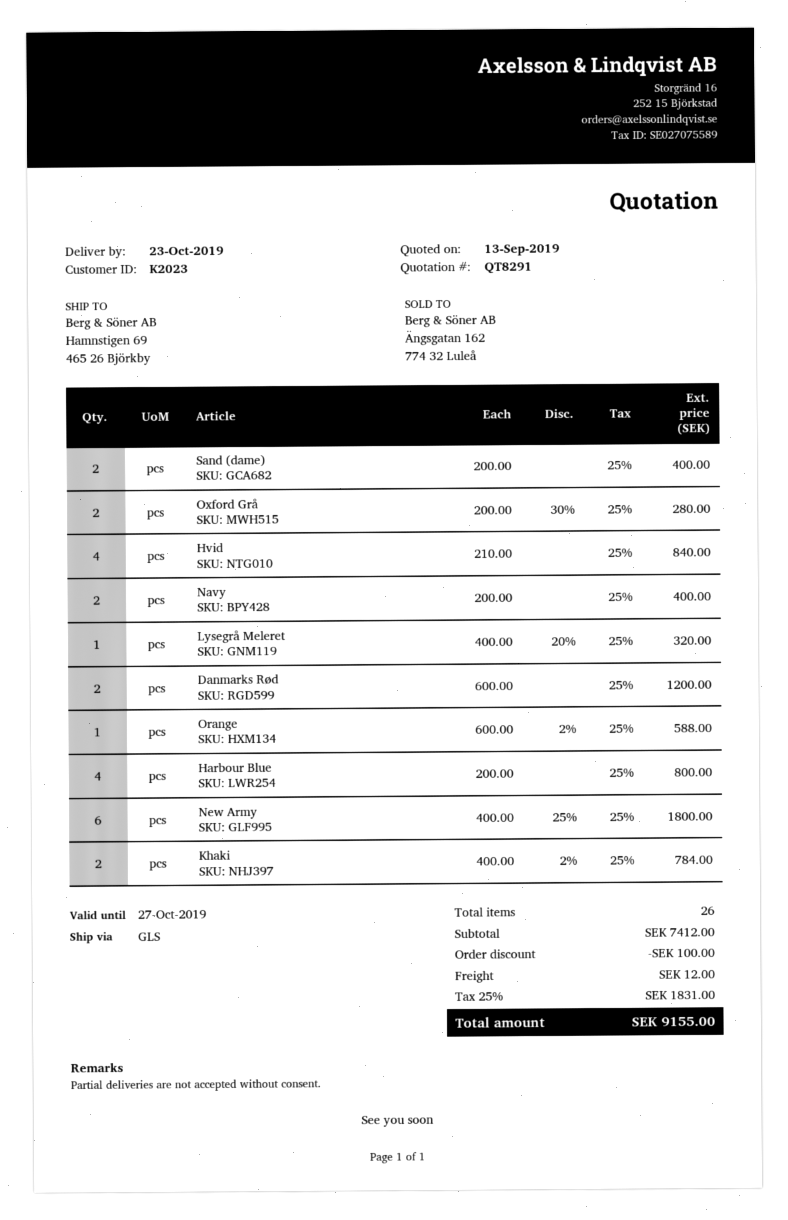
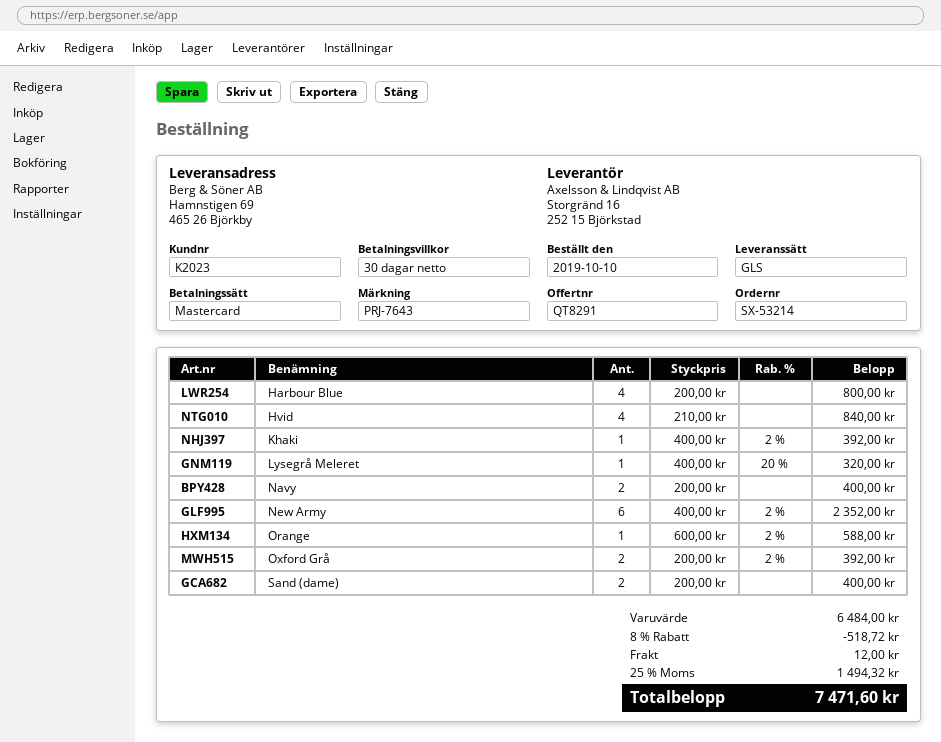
Oxford Grå: 2 x 200.00 - 30% = 280.00 -> 2 x 200.00 - 2% = 392.00
Danmarks Rød: 2 x 600.00 = 1200.00 -> none
New Army: 6 x 400.00 - 25% = 1800.00 -> 6 x 400.00 - 2% = 2352.00
Khaki: 2 x 400.00 - 2% = 784.00 -> 1 x 400.00 - 2% = 392.00
subtotal: 7412.00 -> 6484.00
discount: 100.00 -> 518.72
tax: 25% = 1831.00 -> 25% = 1494.32
total: 9155.00 -> 7471.60

